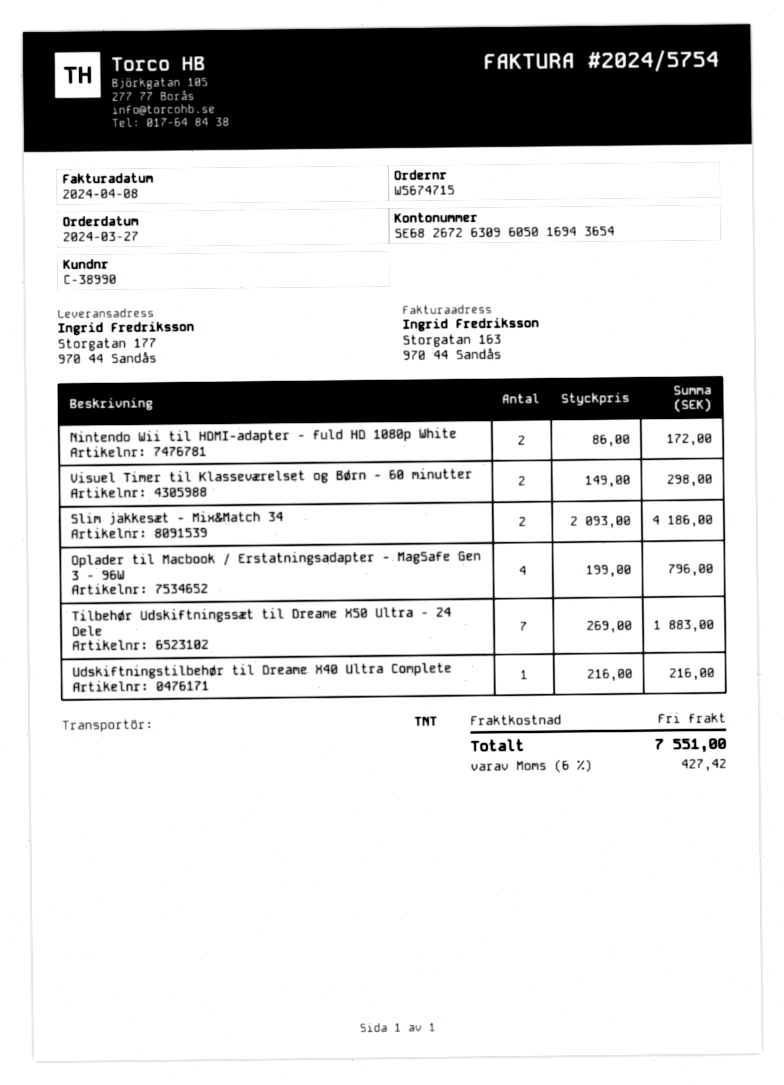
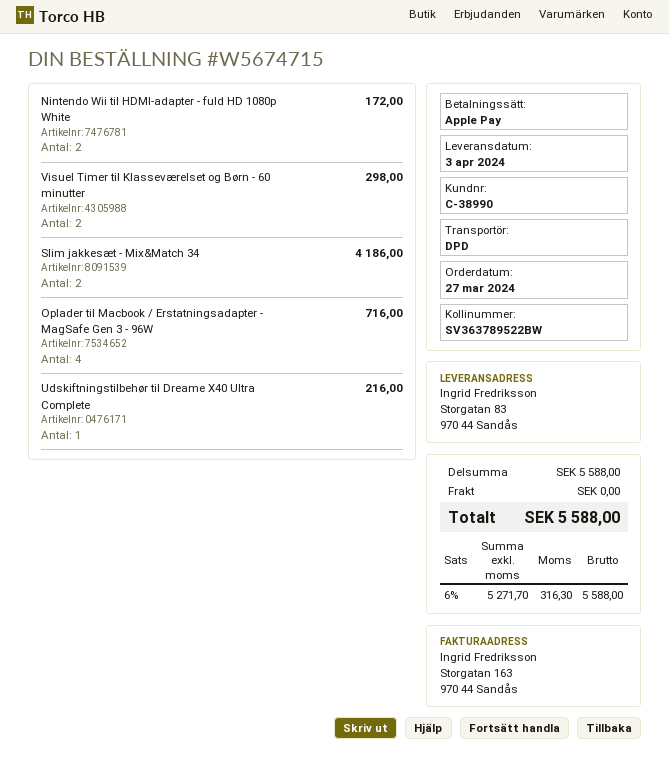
shipping method: TNT -> DPD
ship to: Storgatan 177, 970 44 Sandås -> Storgatan 83, 970 44 Sandås
Oplader til Macbook / Erstatningsadapter - MagSafe Gen 3 - 96W: 4 for 796.00 -> 4 for 716.00
Tilbehør Udskiftningssæt til Dreame X50 Ultra - 24 Dele: 7 for 1883.00 -> none
tax: 6% = 427.42 -> 6% = 316.30
total: 7551.00 -> 5588.00

